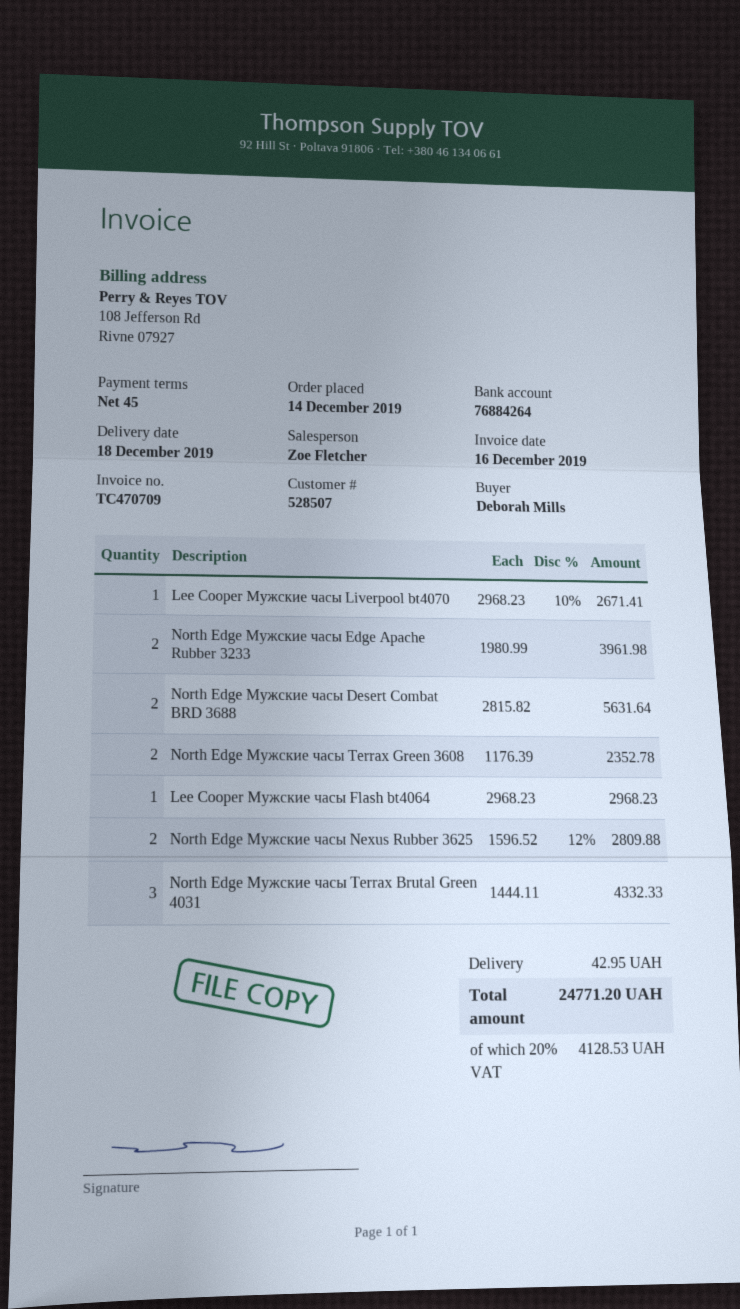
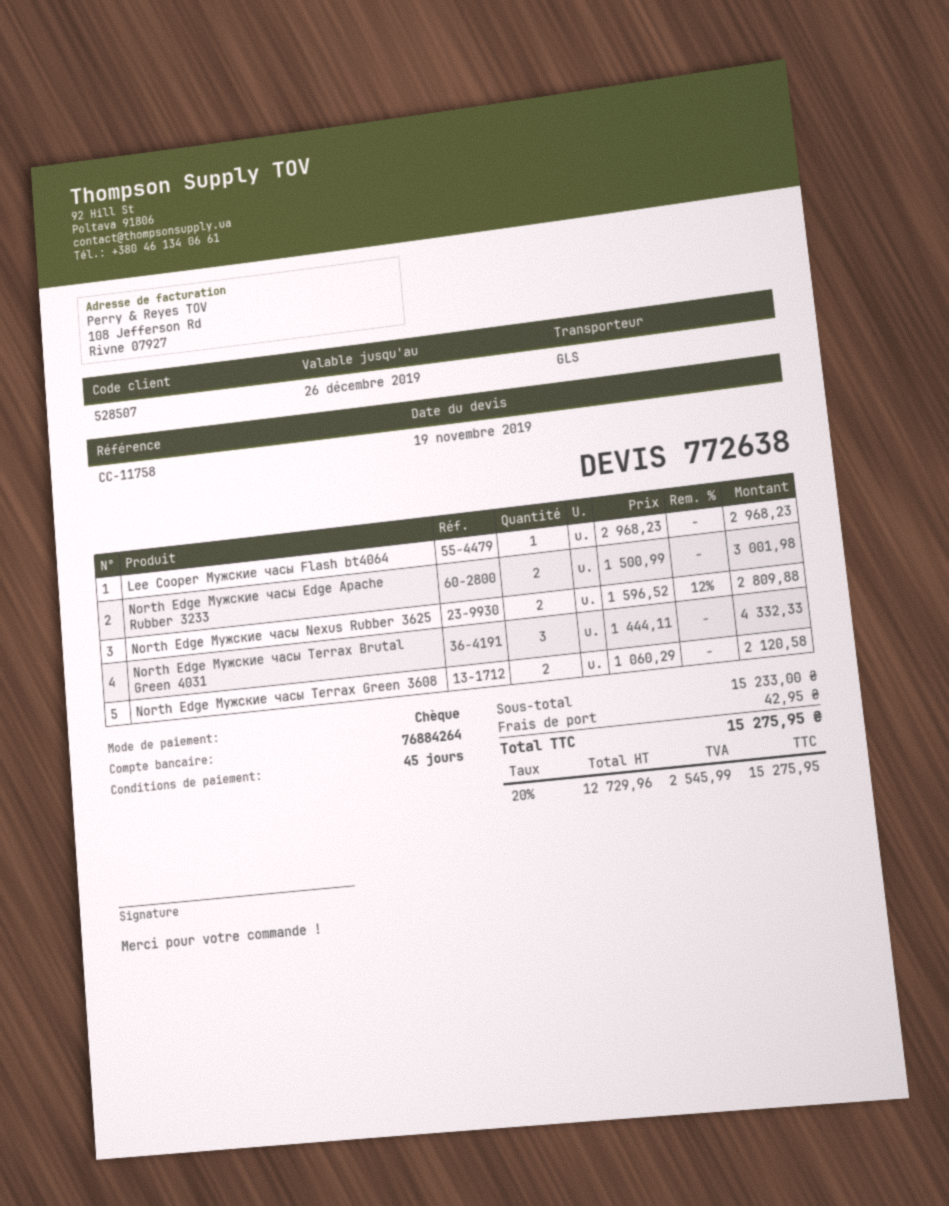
Lee Cooper Мужские часы Liverpool bt4070: 1 x 2968.23 - 10% = 2671.41 -> none
North Edge Мужские часы Edge Apache Rubber 3233: 2 x 1980.99 = 3961.98 -> 2 x 1500.99 = 3001.98
North Edge Мужские часы Desert Combat BRD 3688: 2 x 2815.82 = 5631.64 -> none
North Edge Мужские часы Terrax Green 3608: 2 x 1176.39 = 2352.78 -> 2 x 1060.29 = 2120.58
tax: 20% = 4128.53 -> 20% = 2545.99
total: 24771.20 -> 15275.95

